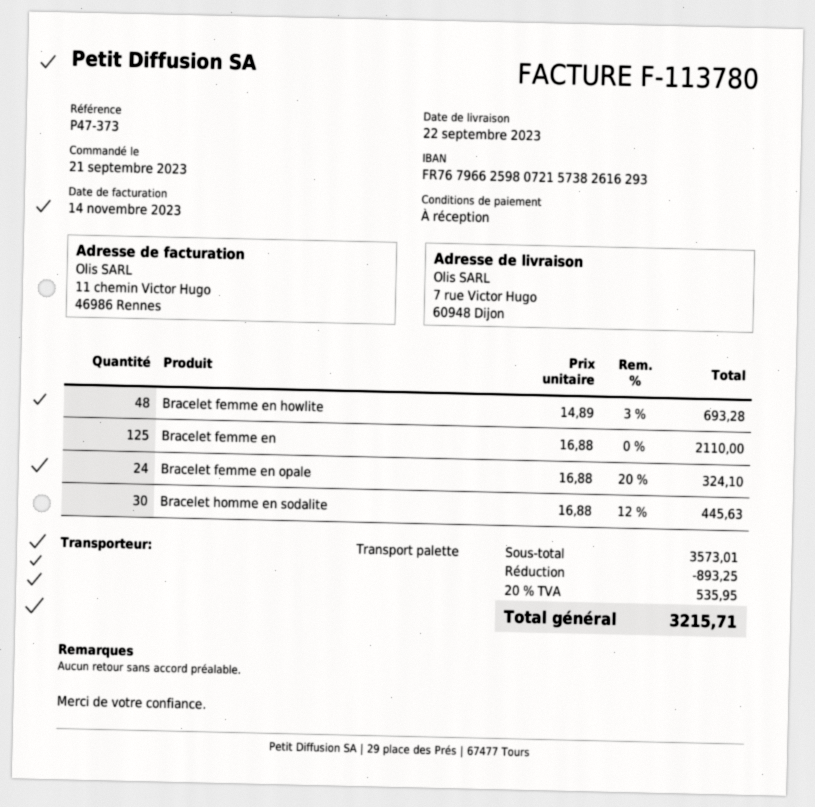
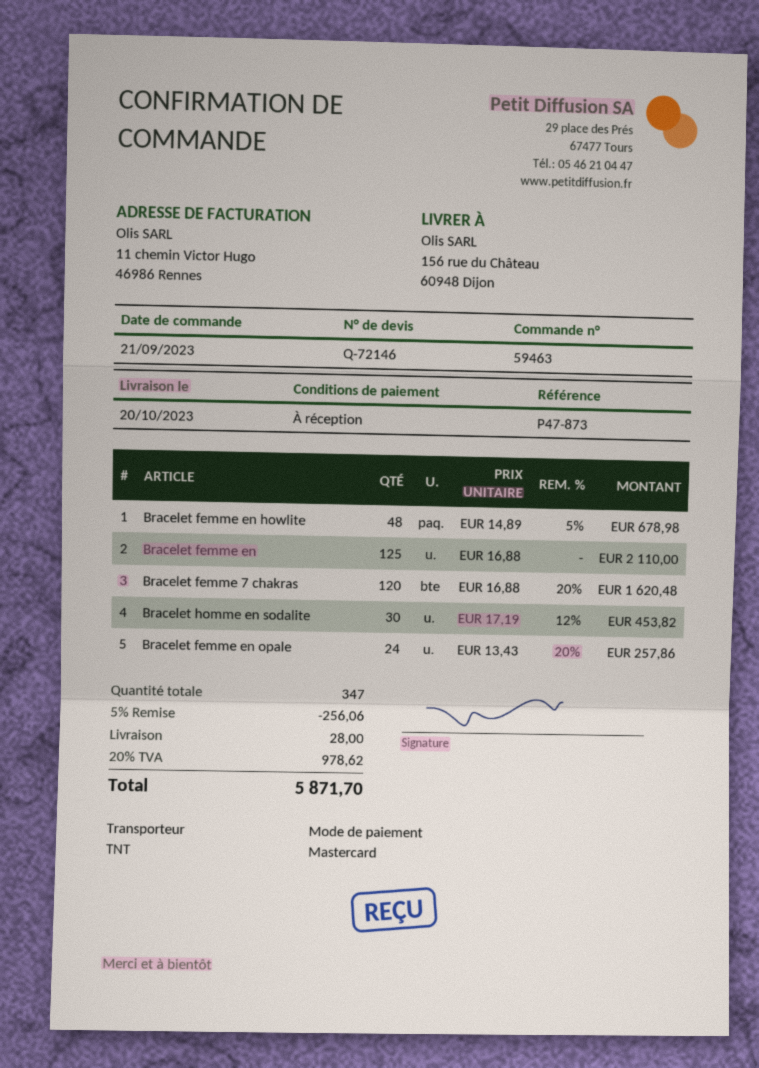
delivery date: 2023-09-22 -> 2023-10-20
reference: P47-373 -> P47-873
shipping method: pallet freight -> TNT
ship to: 7 rue Victor Hugo, 60948 Dijon -> 156 rue du Château, 60948 Dijon
Bracelet femme en howlite: 48 x 14.89 - 3% = 693.28 -> 48 x 14.89 - 5% = 678.98
Bracelet femme en opale: 24 x 16.88 - 20% = 324.10 -> 24 x 13.43 - 20% = 257.86
Bracelet homme en sodalite: 30 x 16.88 - 12% = 445.63 -> 30 x 17.19 - 12% = 453.82
Bracelet femme 7 chakras: none -> 120 x 16.88 - 20% = 1620.48
discount: 893.25 -> 256.06
shipping: none -> 28.00
tax: 20% = 535.95 -> 20% = 978.62
total: 3215.71 -> 5871.70

